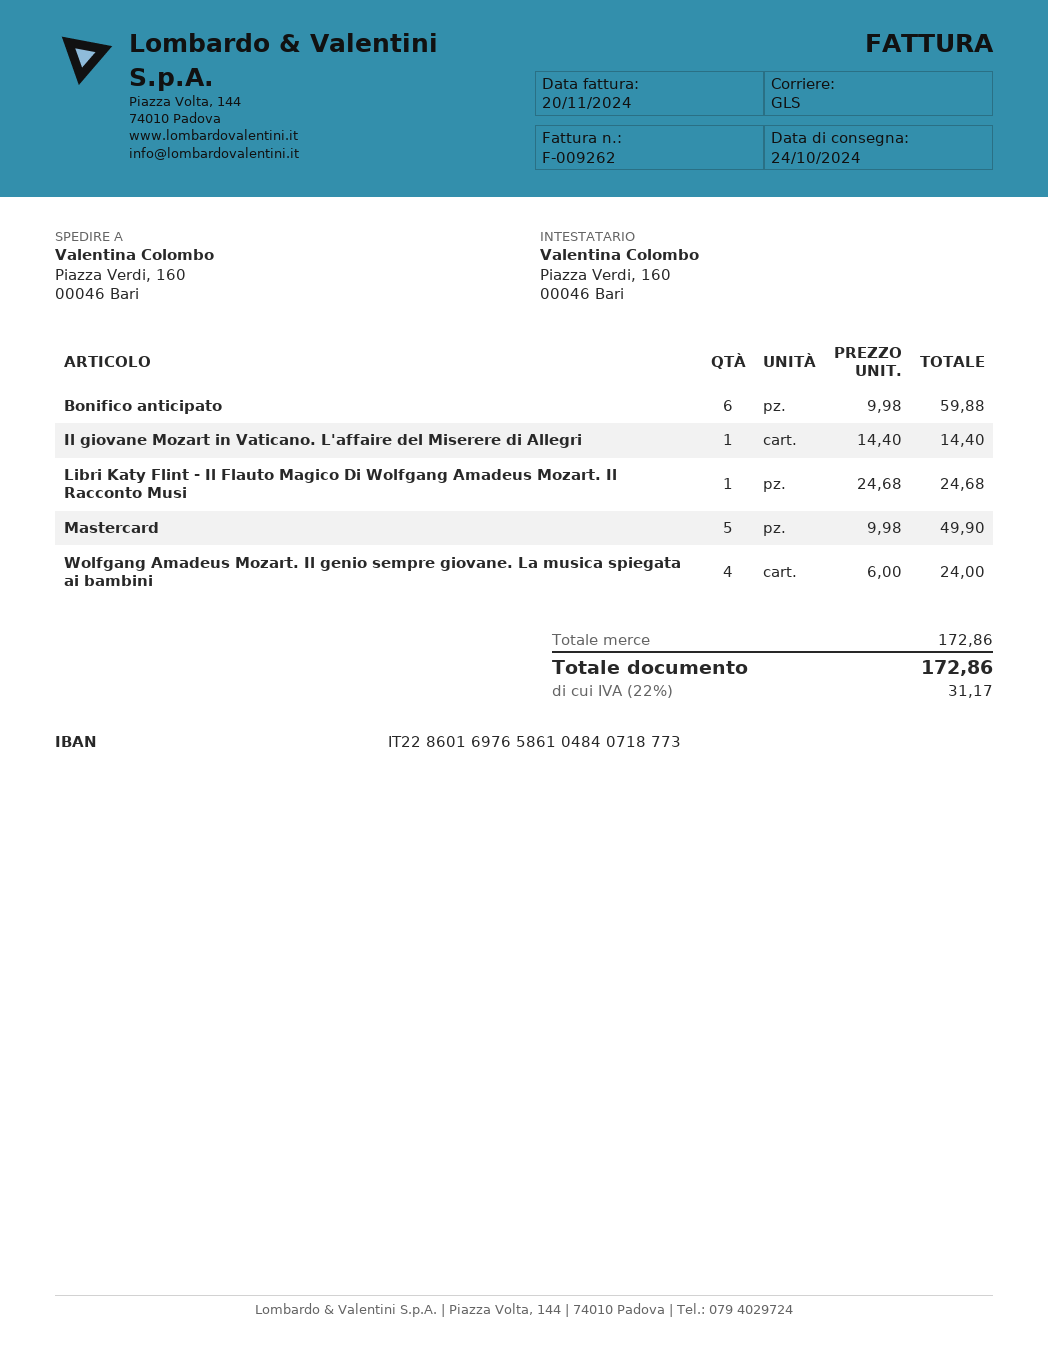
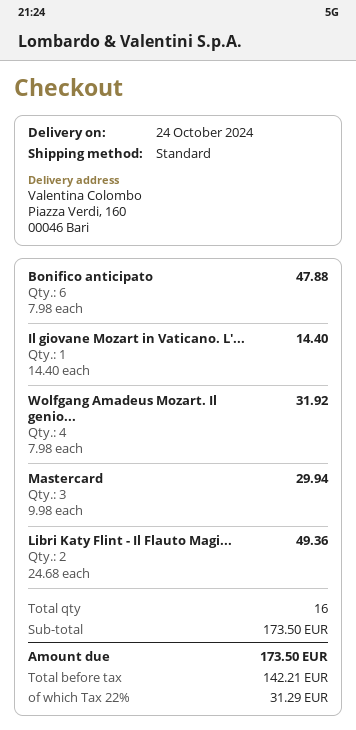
shipping method: GLS -> standard
Bonifico anticipato: 6 x 9.98 = 59.88 -> 6 x 7.98 = 47.88
Libri Katy Flint - Il Flauto Magico Di Wolfgang Amadeus Mozart. Il Racconto Musi: 1 x 24.68 = 24.68 -> 2 x 24.68 = 49.36
Mastercard: 5 x 9.98 = 49.90 -> 3 x 9.98 = 29.94
Wolfgang Amadeus Mozart. Il genio sempre giovane. La musica spiegata ai bambini: 4 x 6.00 = 24.00 -> 4 x 7.98 = 31.92
subtotal: 172.86 -> 173.50
tax: 22% = 31.17 -> 22% = 31.29
total: 172.86 -> 173.50

